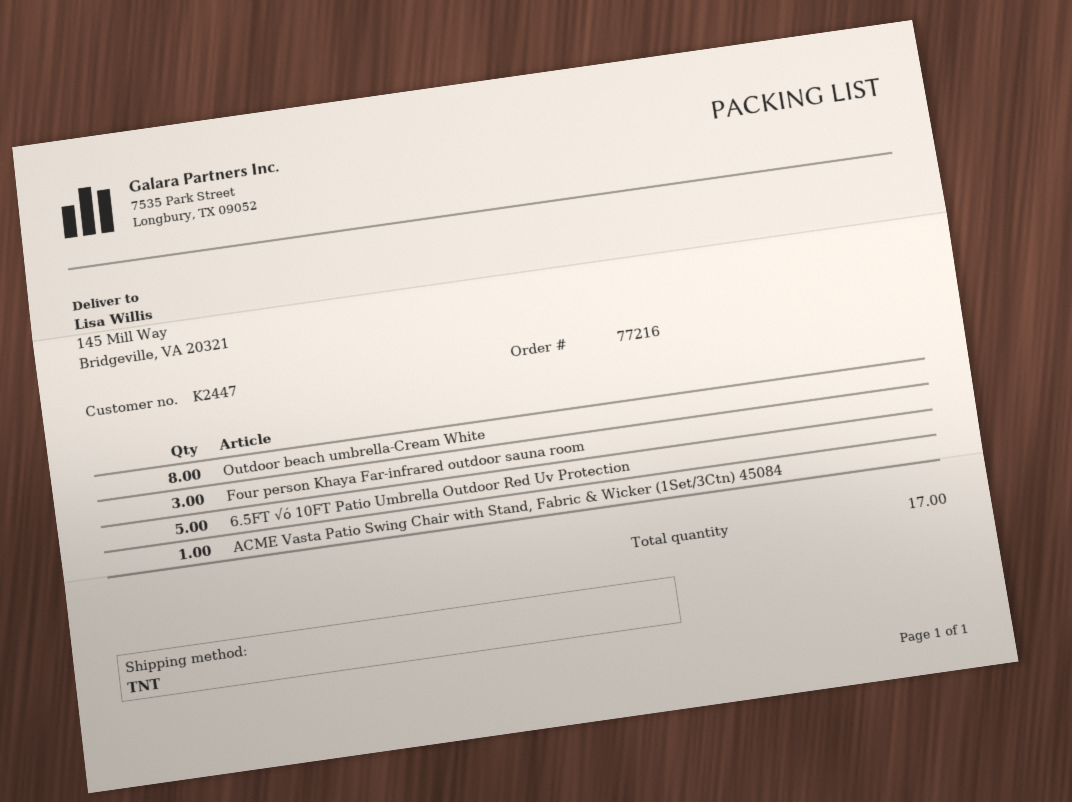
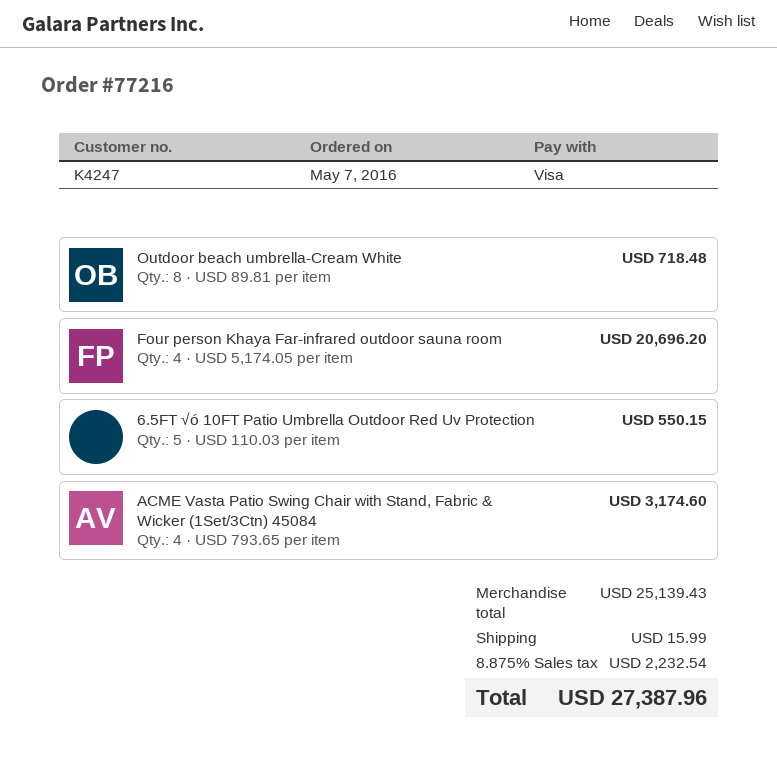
customer number: K2447 -> K4247
Four person Khaya Far-infrared outdoor sauna room: 3 -> 4
ACME Vasta Patio Swing Chair with Stand, Fabric & Wicker (1Set/3Ctn) 45084: 1 -> 4

